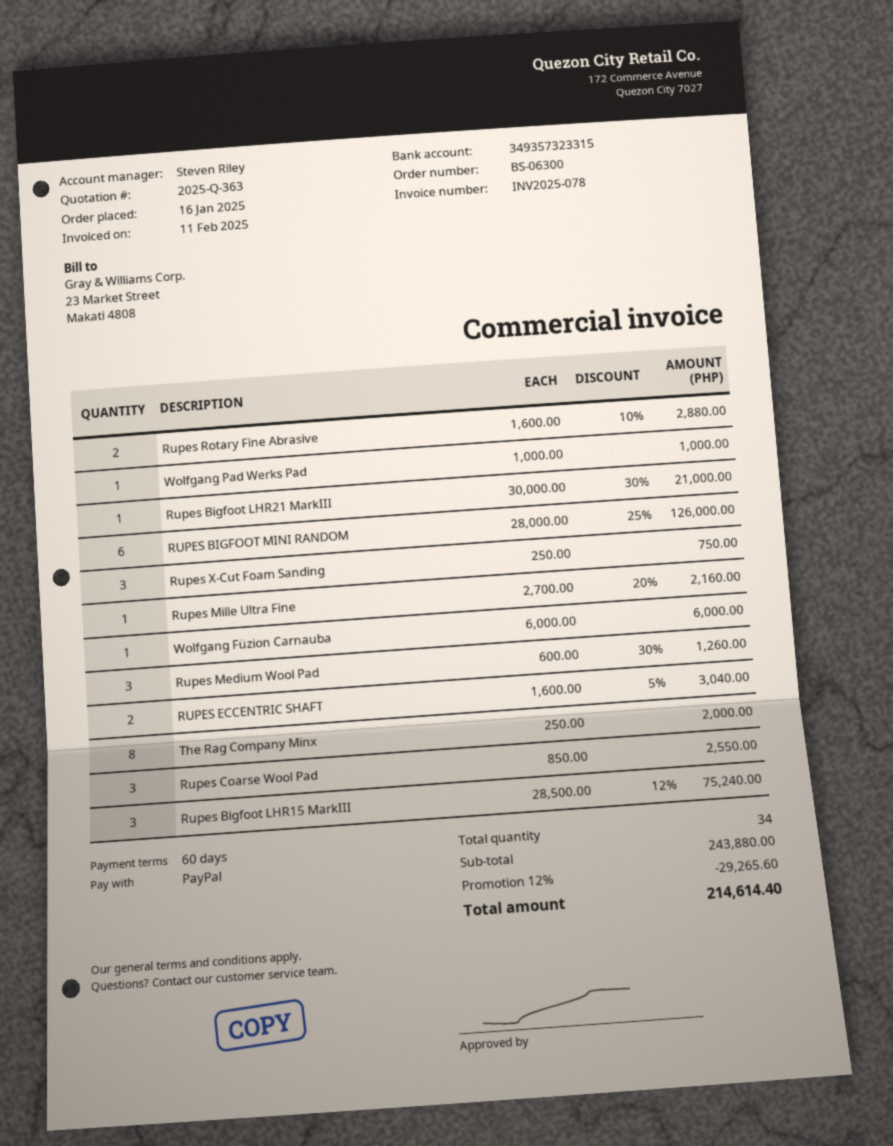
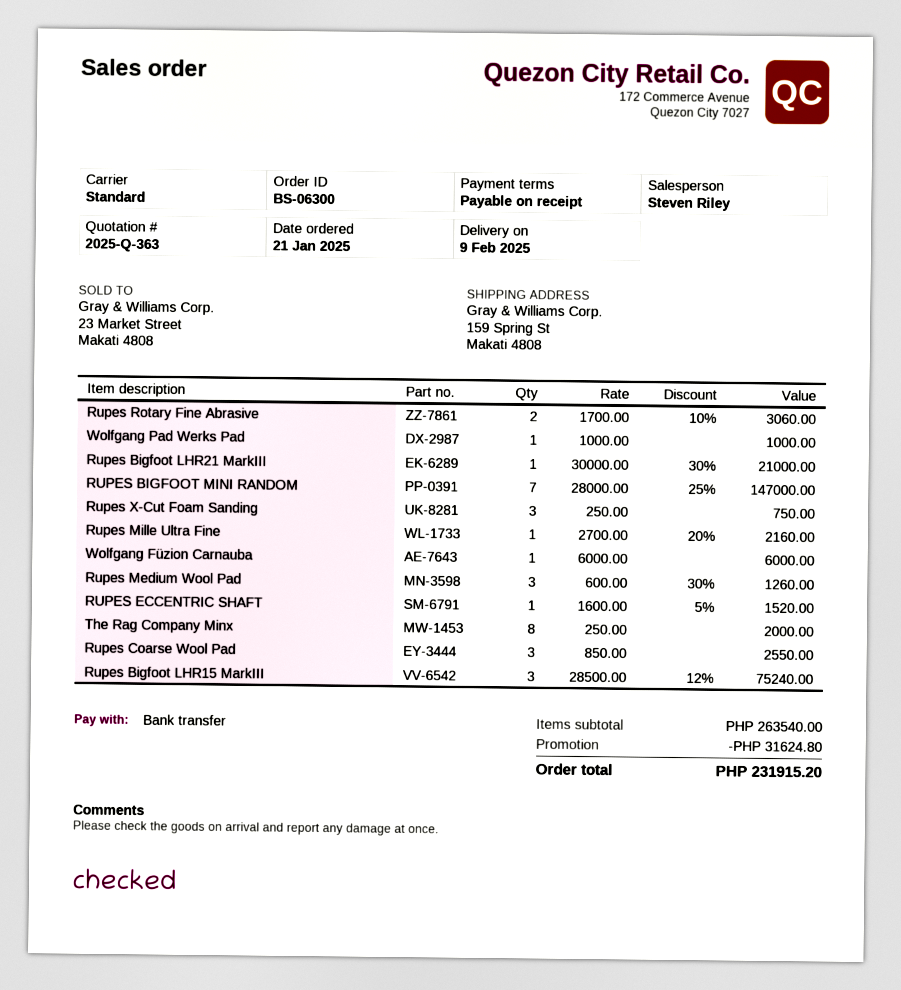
order date: 2025-01-16 -> 2025-01-21
payment terms: 60 days -> on receipt
payment method: PayPal -> bank transfer
Rupes Rotary Fine Abrasive: 2 x 1600.00 - 10% = 2880.00 -> 2 x 1700.00 - 10% = 3060.00
RUPES BIGFOOT MINI RANDOM: 6 x 28000.00 - 25% = 126000.00 -> 7 x 28000.00 - 25% = 147000.00
RUPES ECCENTRIC SHAFT: 2 x 1600.00 - 5% = 3040.00 -> 1 x 1600.00 - 5% = 1520.00
subtotal: 243880.00 -> 263540.00
discount: 29265.60 -> 31624.80
total: 214614.40 -> 231915.20

